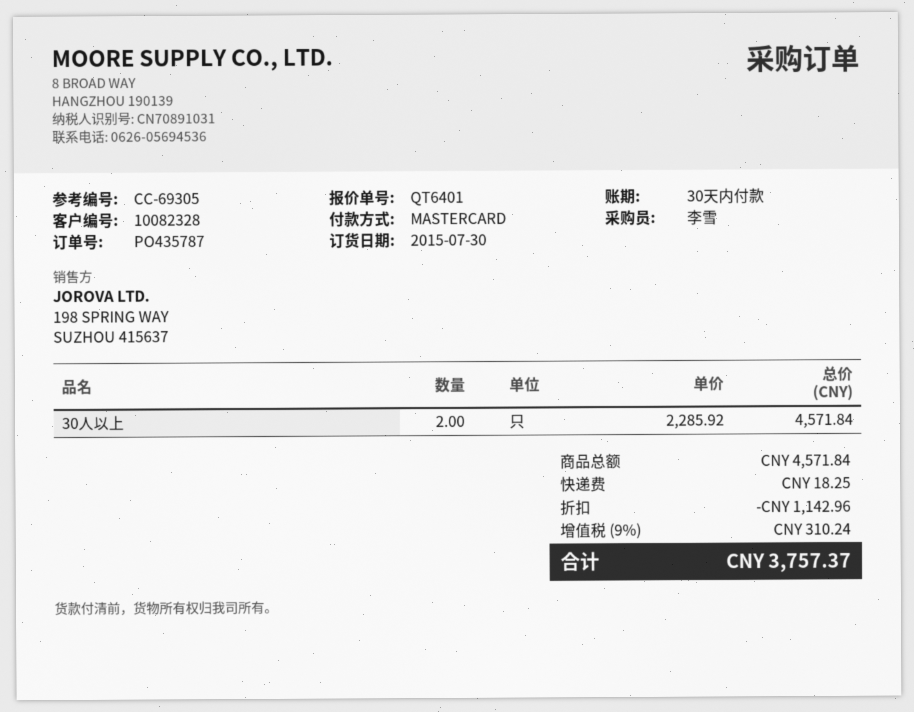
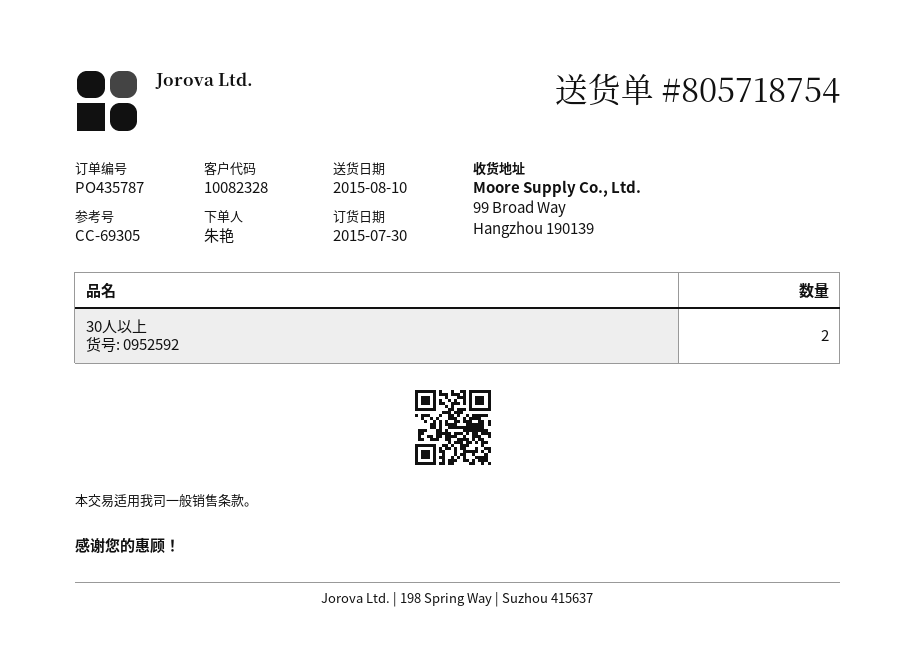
ordered by: 李雪 -> 朱艳

